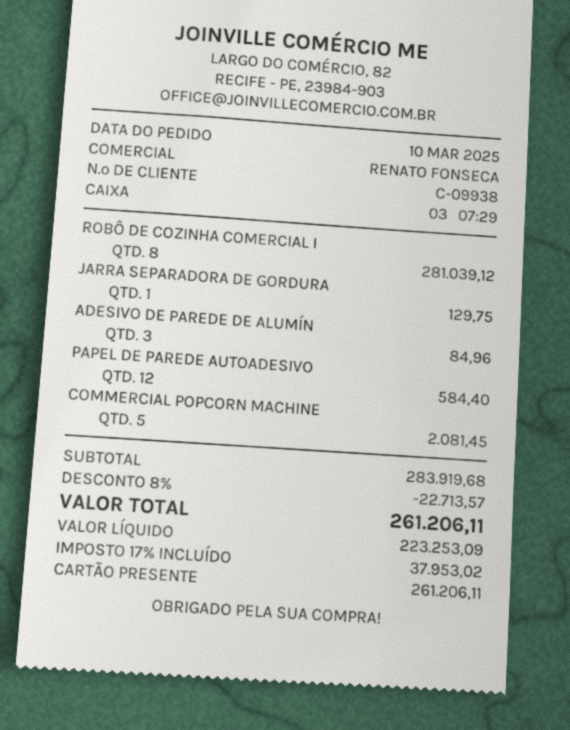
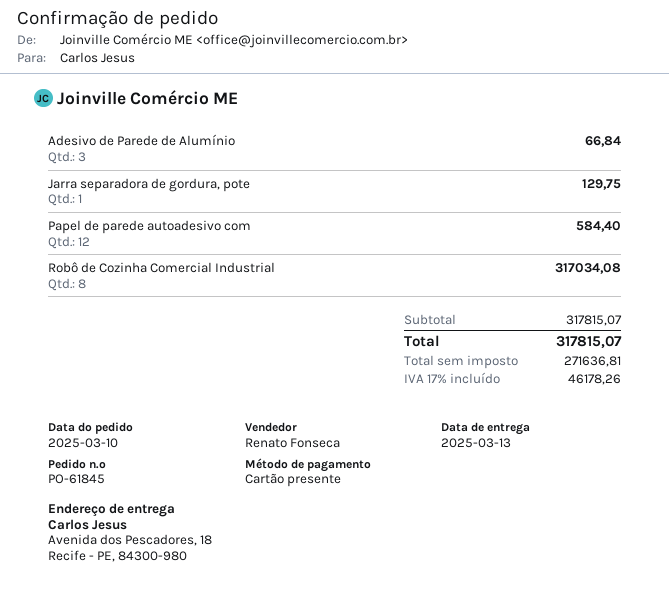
ROBÔ DE COZINHA COMERCIAL I: 8 for 281039.12 -> 8 for 317034.08
ADESIVO DE PAREDE DE ALUMÍN: 3 for 84.96 -> 3 for 66.84
COMMERCIAL POPCORN MACHINE: 5 for 2081.45 -> none
subtotal: 283919.68 -> 317815.07
discount: 8% = 22713.57 -> none
net: 223253.09 -> 271636.81
tax: 17% = 37953.02 -> 17% = 46178.26
total: 261206.11 -> 317815.07

